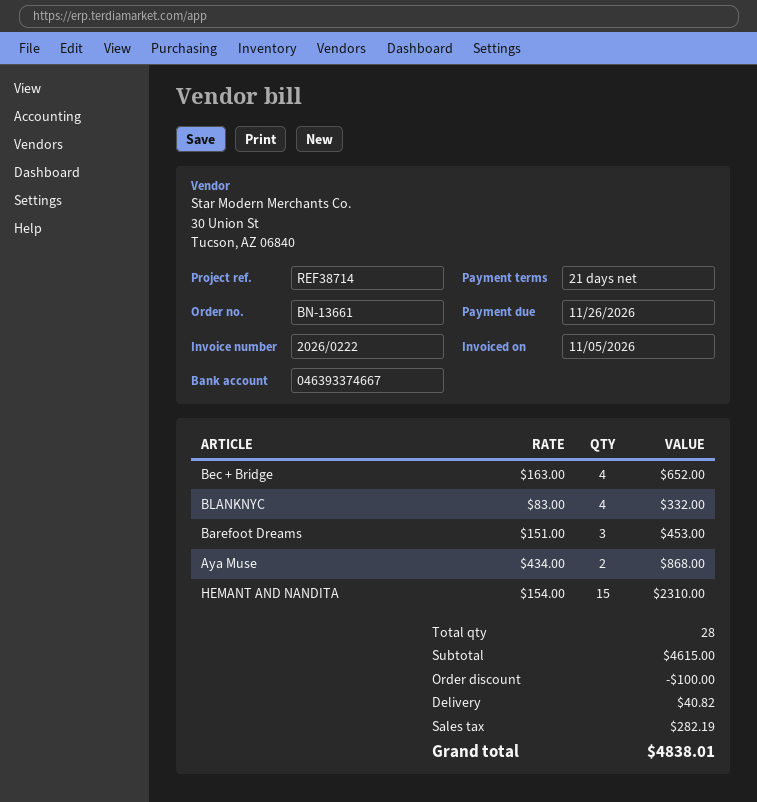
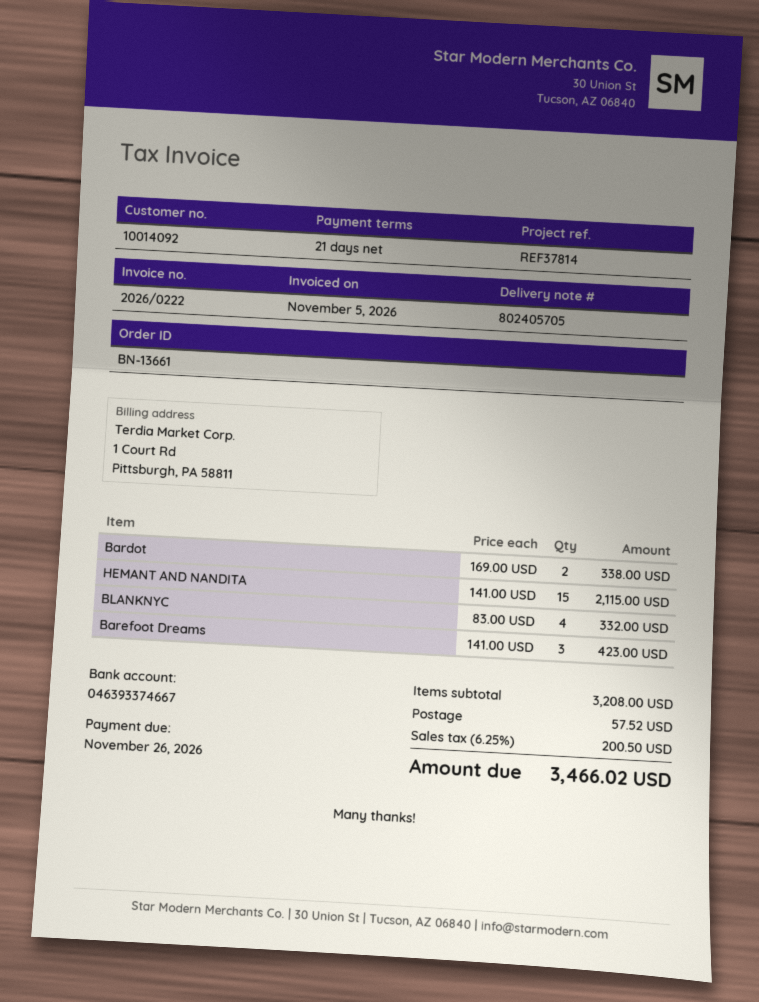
reference: REF38714 -> REF37814
Bec + Bridge: 4 x 163.00 = 652.00 -> none
Barefoot Dreams: 3 x 151.00 = 453.00 -> 3 x 141.00 = 423.00
Aya Muse: 2 x 434.00 = 868.00 -> none
HEMANT AND NANDITA: 15 x 154.00 = 2310.00 -> 15 x 141.00 = 2115.00
Bardot: none -> 2 x 169.00 = 338.00
subtotal: 4615.00 -> 3208.00
discount: 100.00 -> none
shipping: 40.82 -> 57.52
tax: 282.19 -> 200.50
total: 4838.01 -> 3466.02

